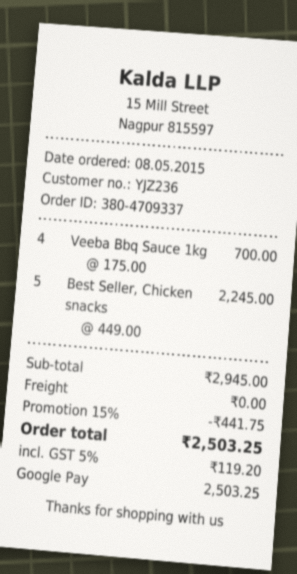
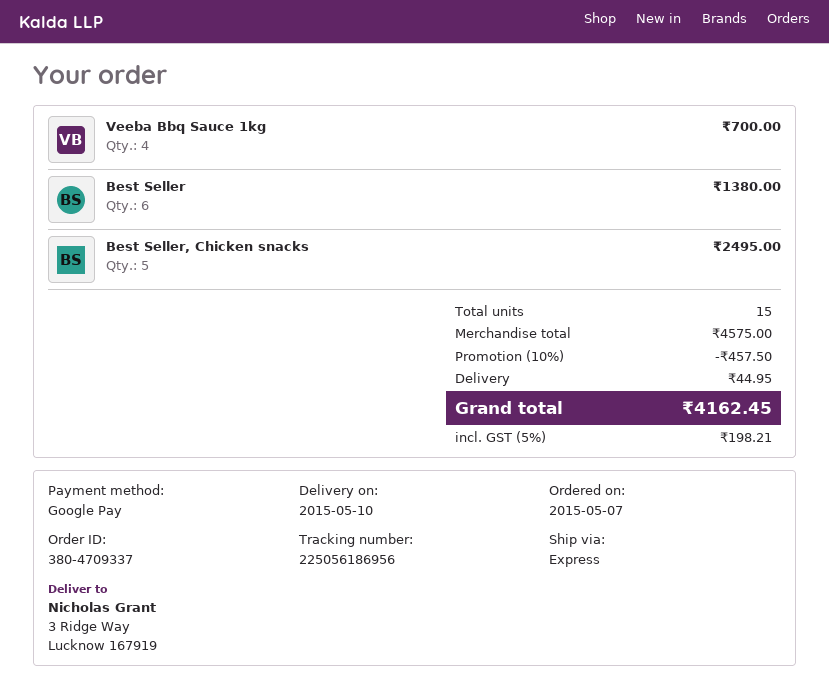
order date: 2015-05-08 -> 2015-05-07
Best Seller, Chicken snacks: 5 for 2245.00 -> 5 for 2495.00
Best Seller: none -> 6 for 1380.00
subtotal: 2945.00 -> 4575.00
discount: 15% = 441.75 -> 10% = 457.50
shipping: 0.00 -> 44.95
tax: 5% = 119.20 -> 5% = 198.21
total: 2503.25 -> 4162.45

